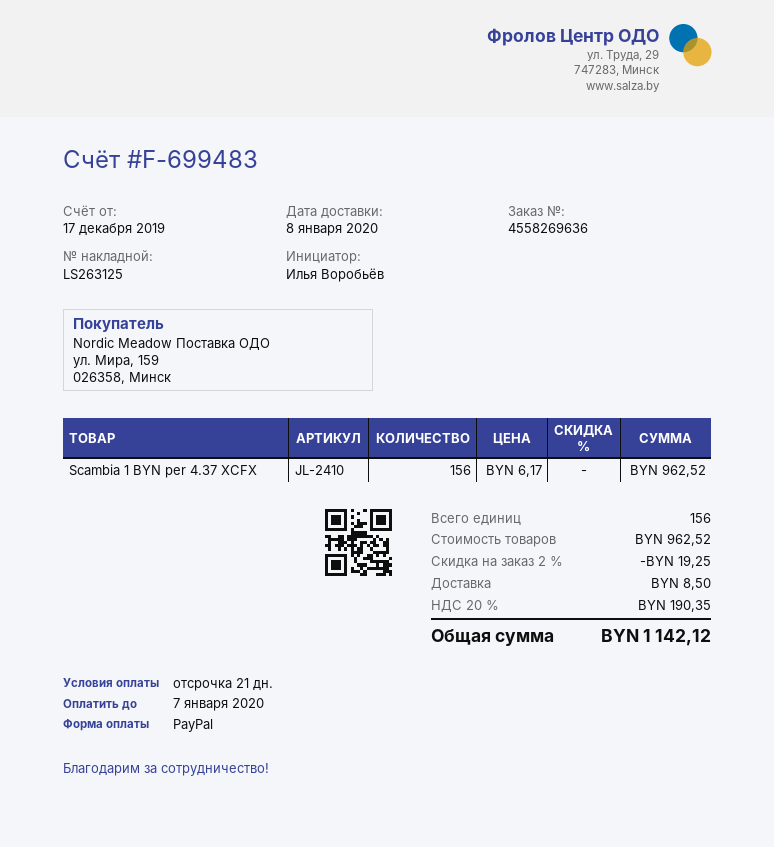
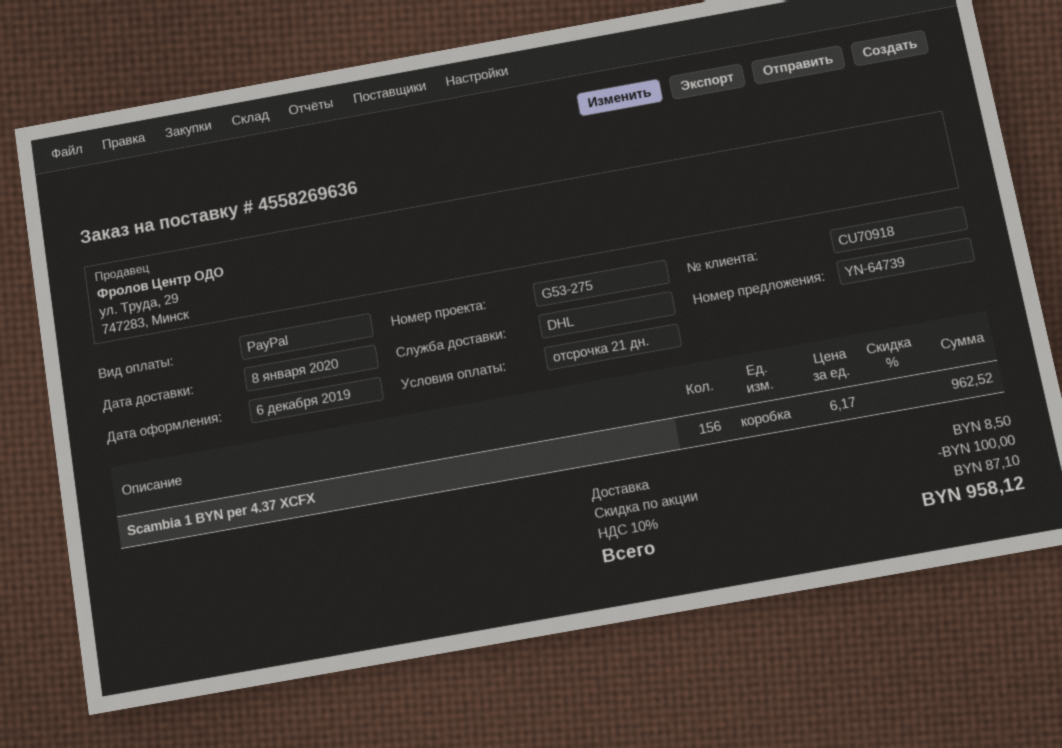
discount: 19.25 -> 100.00
tax: 20% = 190.35 -> 10% = 87.10
total: 1142.12 -> 958.12

